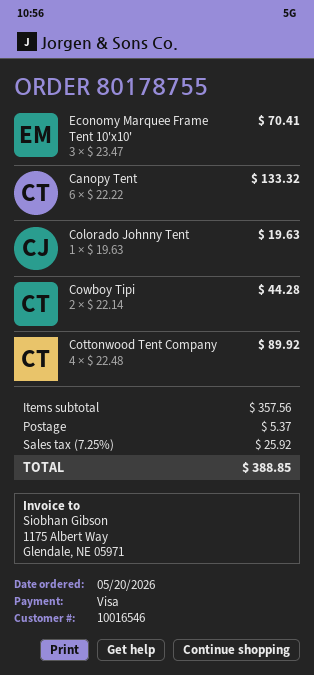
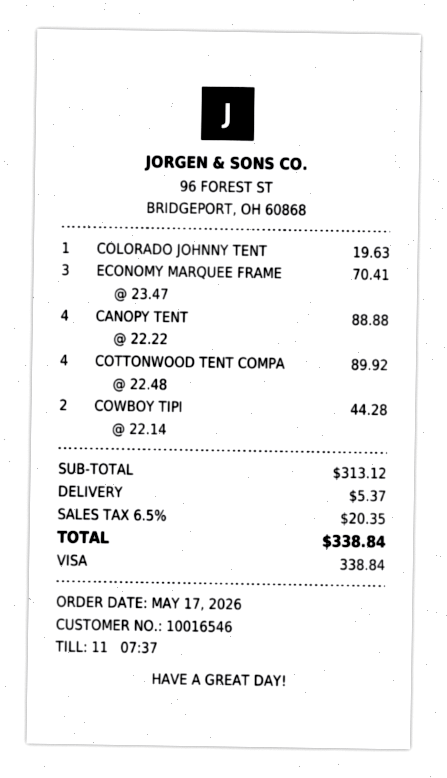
order date: 2026-05-20 -> 2026-05-17
Canopy Tent: 6 x 22.22 = 133.32 -> 4 x 22.22 = 88.88
subtotal: 357.56 -> 313.12
tax: 7.25% = 25.92 -> 6.5% = 20.35
total: 388.85 -> 338.84

